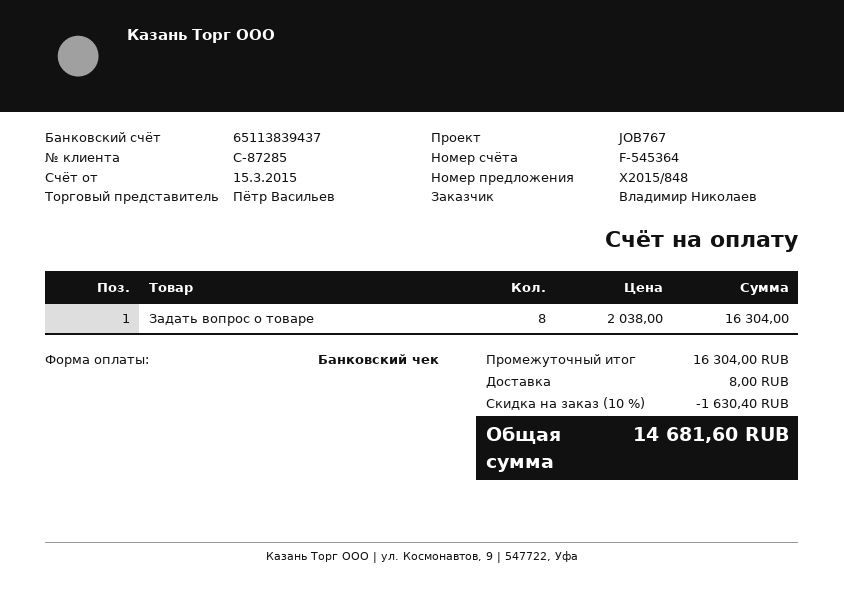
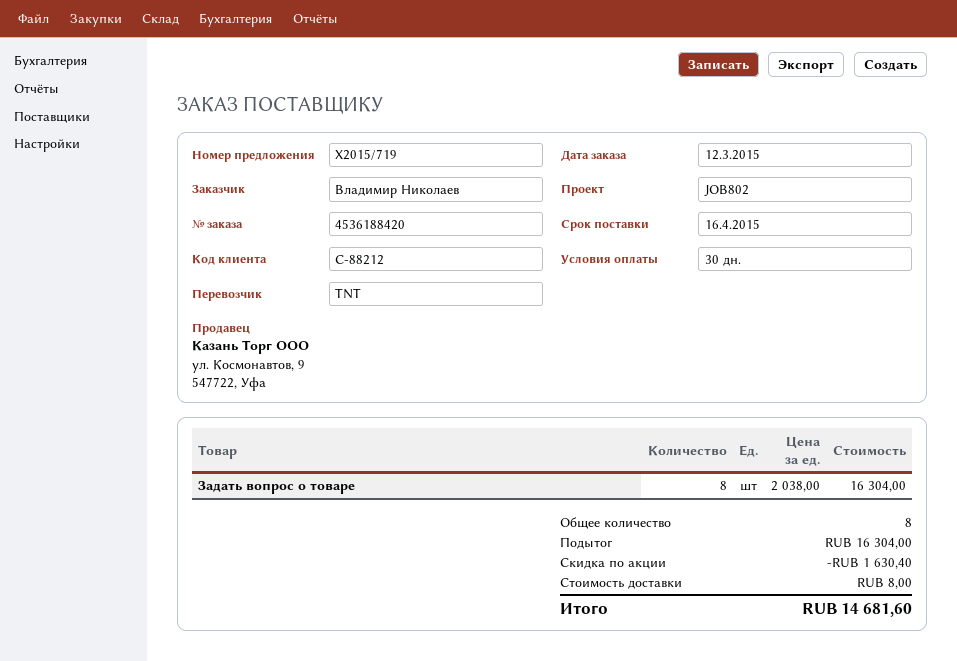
quote number: X2015/848 -> X2015/719
customer number: C-87285 -> C-88212
reference: JOB767 -> JOB802

